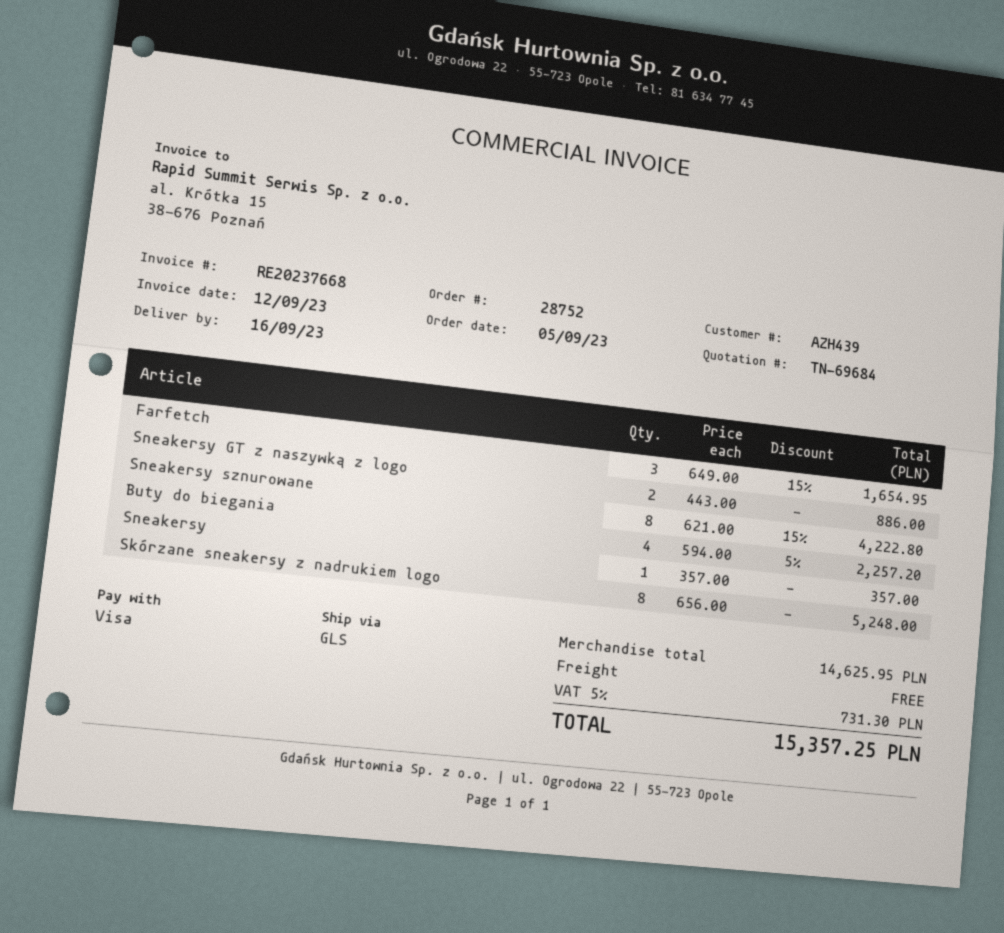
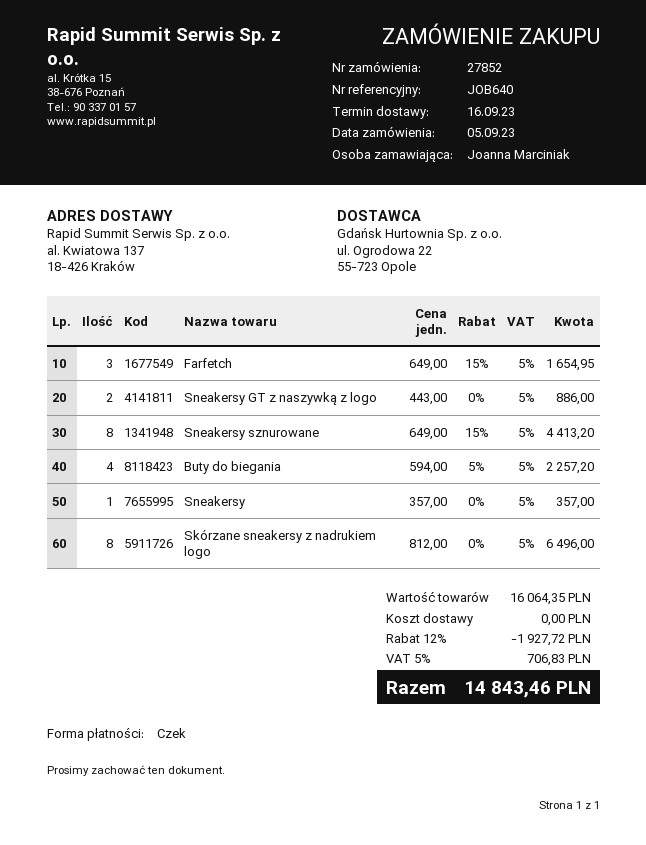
order number: 28752 -> 27852
payment method: Visa -> cheque
Sneakersy sznurowane: 8 x 621.00 - 15% = 4222.80 -> 8 x 649.00 - 15% = 4413.20
Skórzane sneakersy z nadrukiem logo: 8 x 656.00 = 5248.00 -> 8 x 812.00 = 6496.00
subtotal: 14625.95 -> 16064.35
discount: none -> 12% = 1927.72
tax: 5% = 731.30 -> 5% = 706.83
total: 15357.25 -> 14843.46

